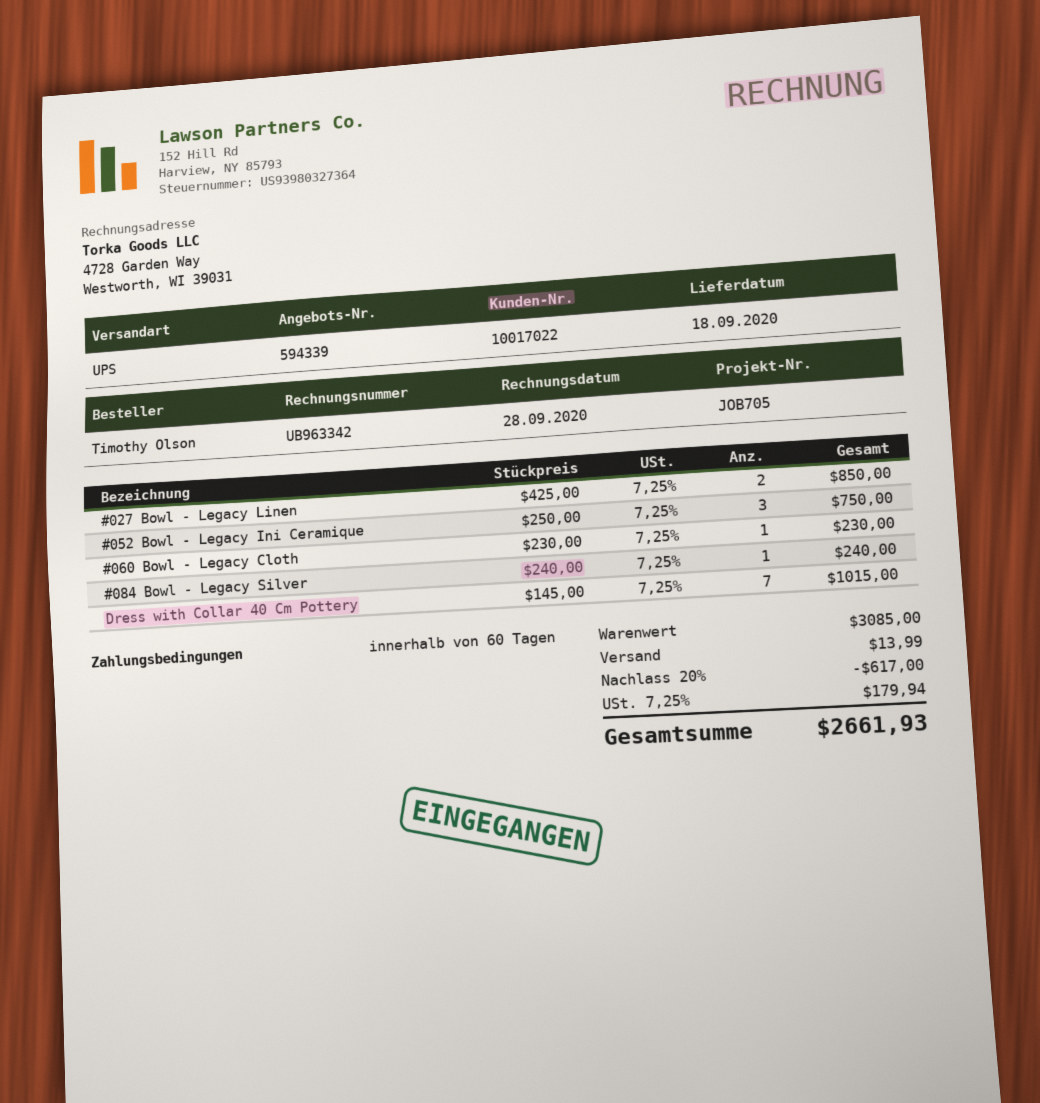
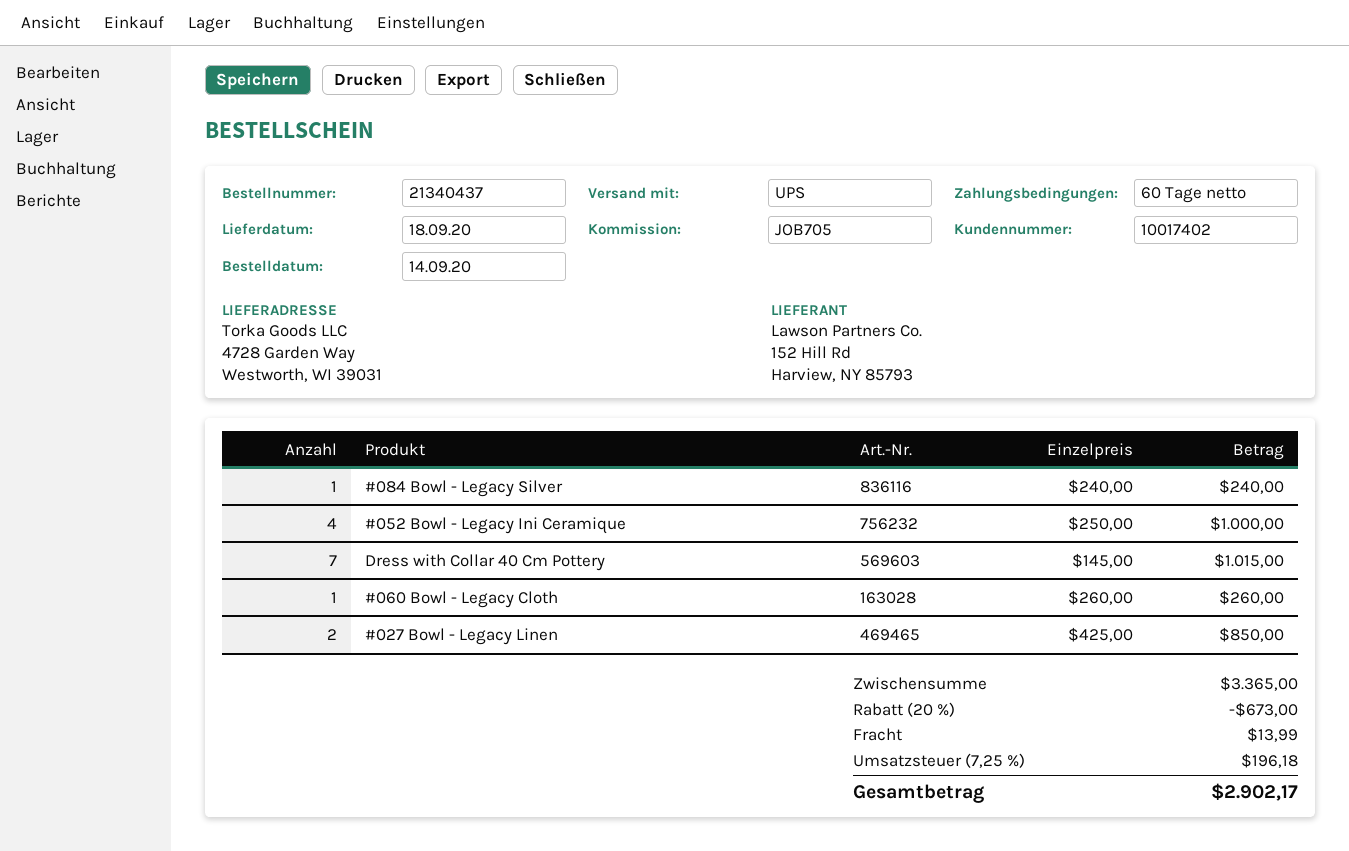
customer number: 10017022 -> 10017402
#052 Bowl - Legacy Ini Ceramique: 3 x 250.00 = 750.00 -> 4 x 250.00 = 1000.00
#060 Bowl - Legacy Cloth: 1 x 230.00 = 230.00 -> 1 x 260.00 = 260.00
subtotal: 3085.00 -> 3365.00
discount: 20% = 617.00 -> 20% = 673.00
tax: 7.25% = 179.94 -> 7.25% = 196.18
total: 2661.93 -> 2902.17

